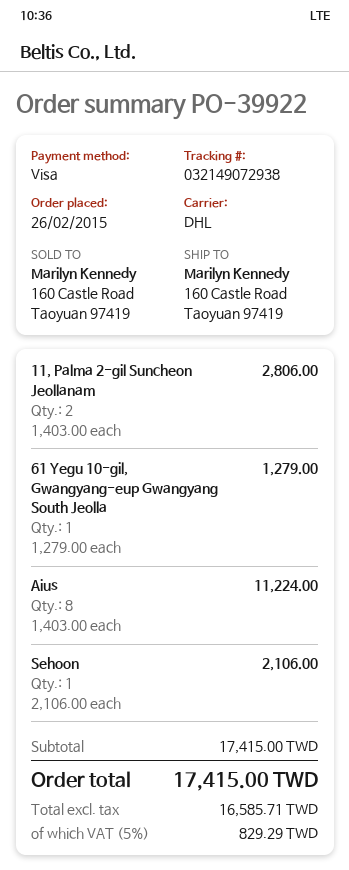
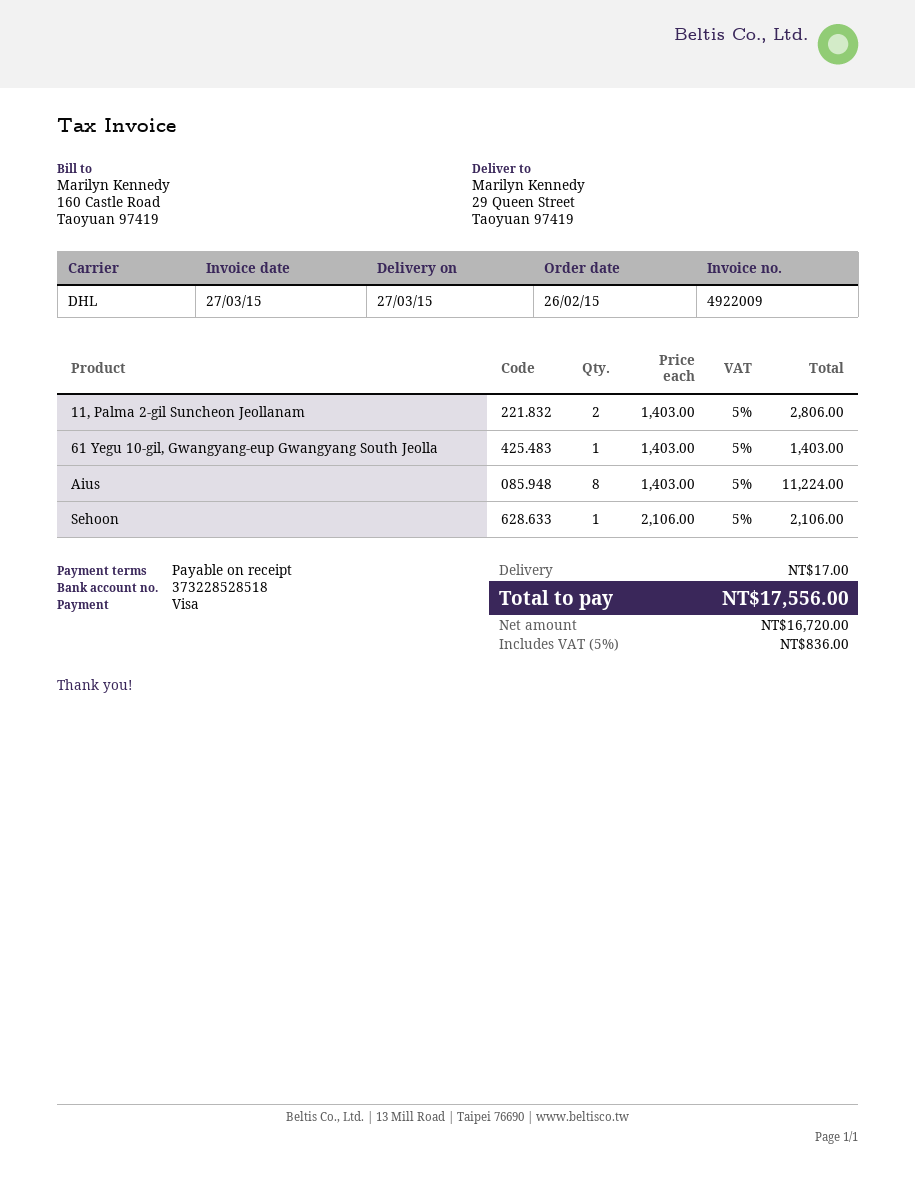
ship to: 160 Castle Road, Taoyuan 97419 -> 29 Queen Street, Taoyuan 97419
61 Yegu 10-gil, Gwangyang-eup Gwangyang South Jeolla: 1 x 1279.00 = 1279.00 -> 1 x 1403.00 = 1403.00
shipping: none -> 17.00
net: 16585.71 -> 16720.00
tax: 5% = 829.29 -> 5% = 836.00
total: 17415.00 -> 17556.00

